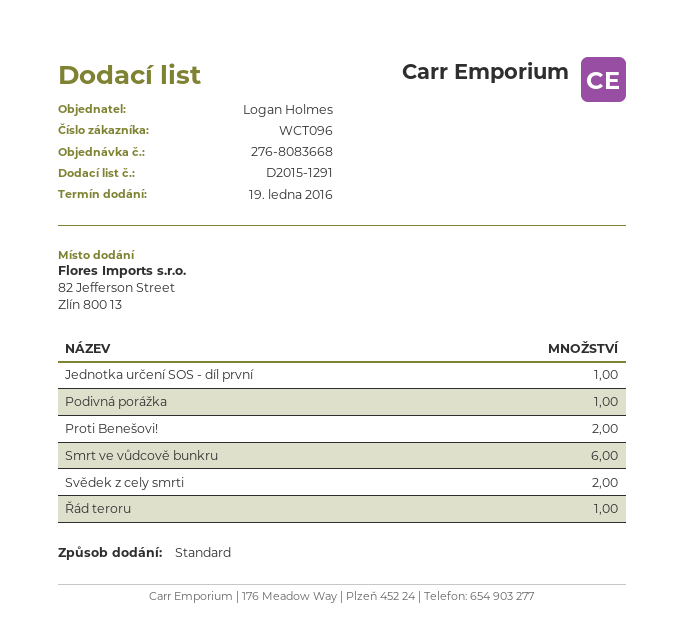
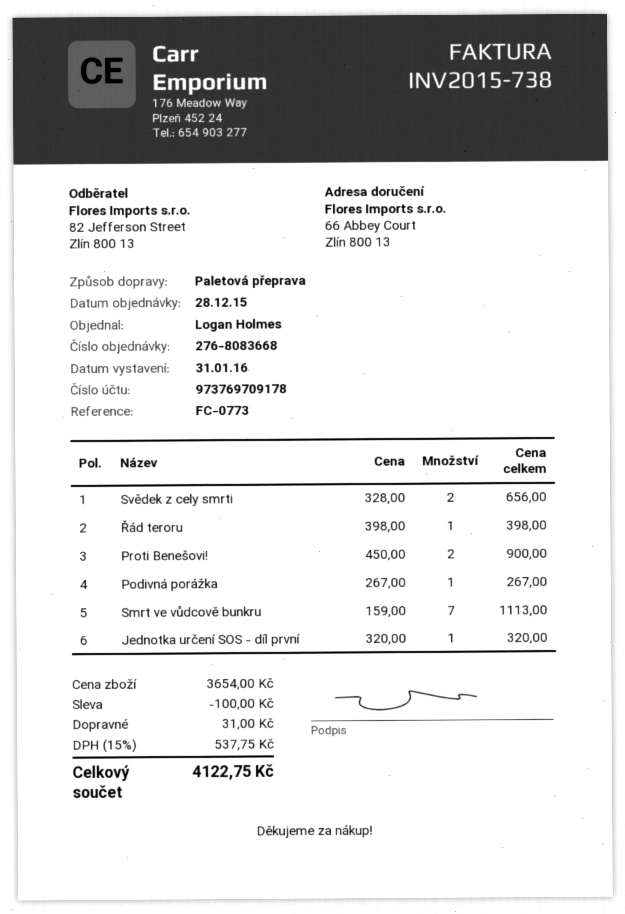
shipping method: standard -> pallet freight
ship to: 82 Jefferson Street, Zlín 800 13 -> 66 Abbey Court, Zlín 800 13
Smrt ve vůdcově bunkru: 6 -> 7

